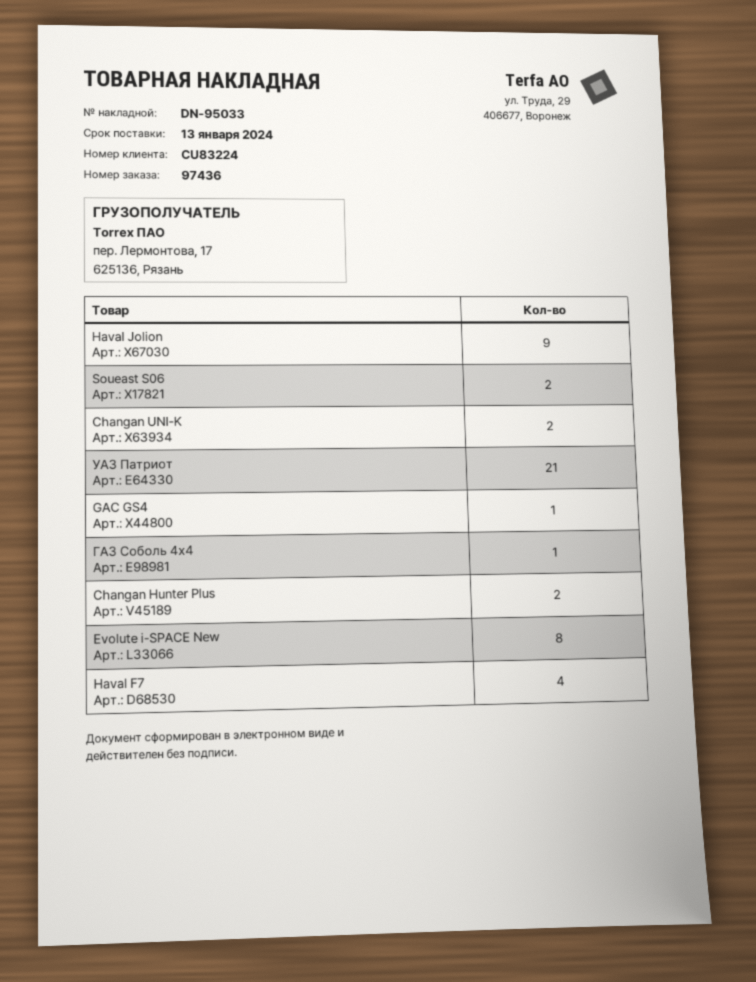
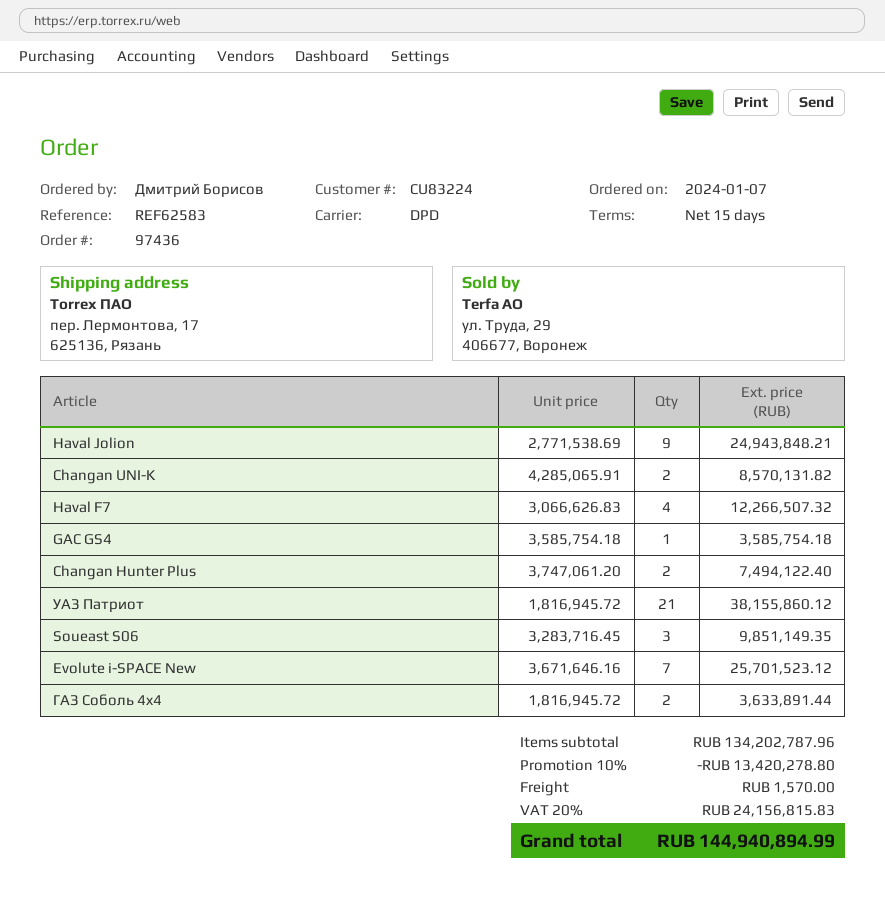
Soueast S06: 2 -> 3
ГАЗ Соболь 4x4: 1 -> 2
Evolute i-SPACE New: 8 -> 7

